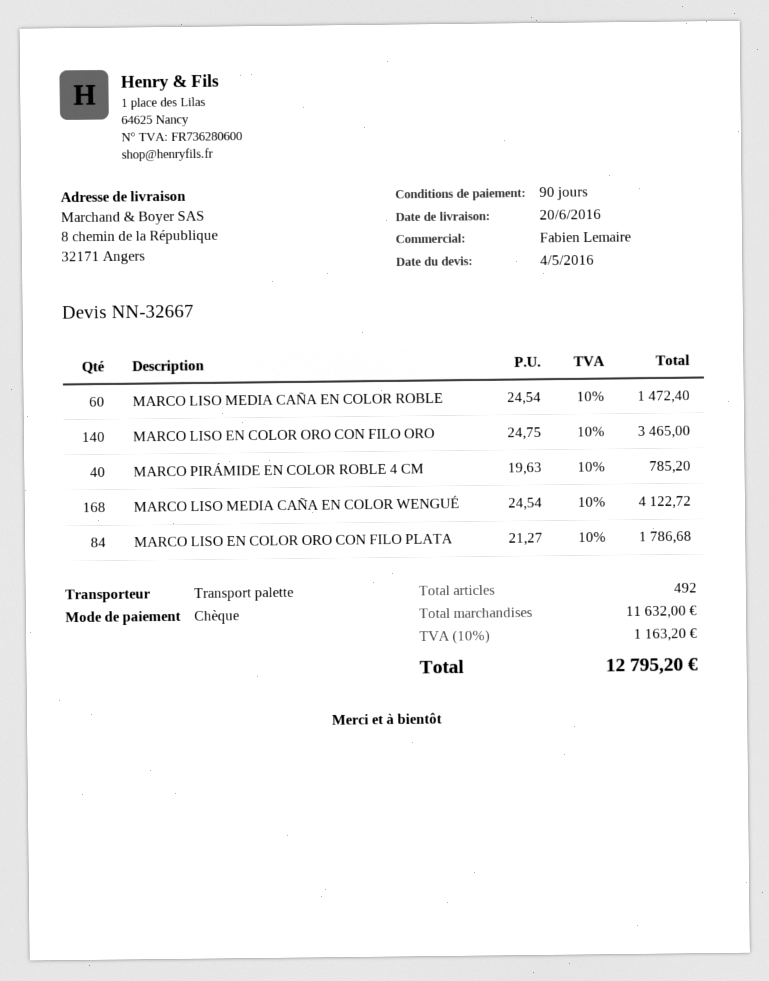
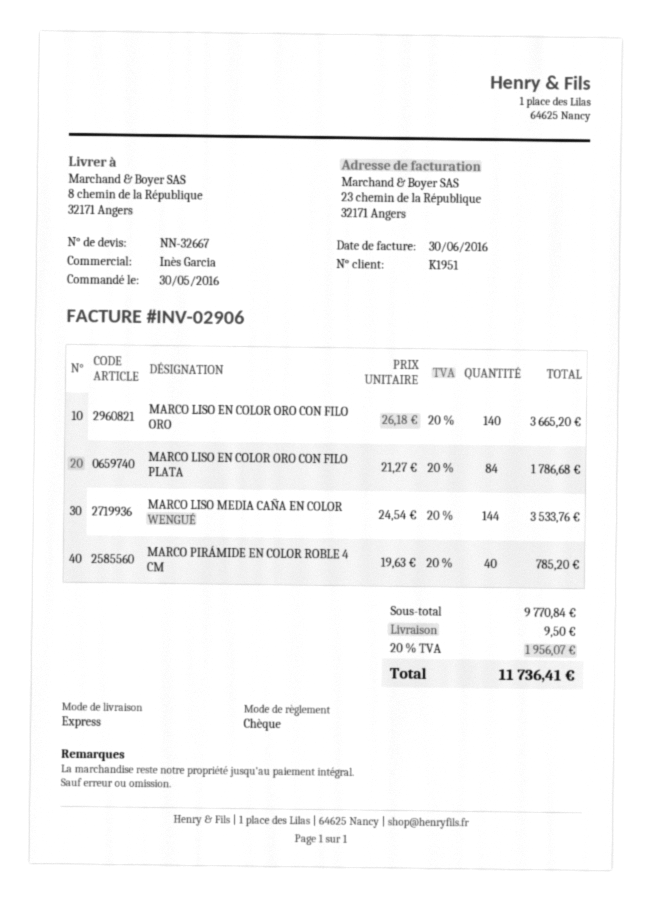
sales rep: Fabien Lemaire -> Inès Garcia
shipping method: pallet freight -> express
MARCO LISO MEDIA CAÑA EN COLOR ROBLE: 60 x 24.54 = 1472.40 -> none
MARCO LISO EN COLOR ORO CON FILO ORO: 140 x 24.75 = 3465.00 -> 140 x 26.18 = 3665.20
MARCO LISO MEDIA CAÑA EN COLOR WENGUÉ: 168 x 24.54 = 4122.72 -> 144 x 24.54 = 3533.76
subtotal: 11632.00 -> 9770.84
shipping: none -> 9.50
tax: 10% = 1163.20 -> 20% = 1956.07
total: 12795.20 -> 11736.41

